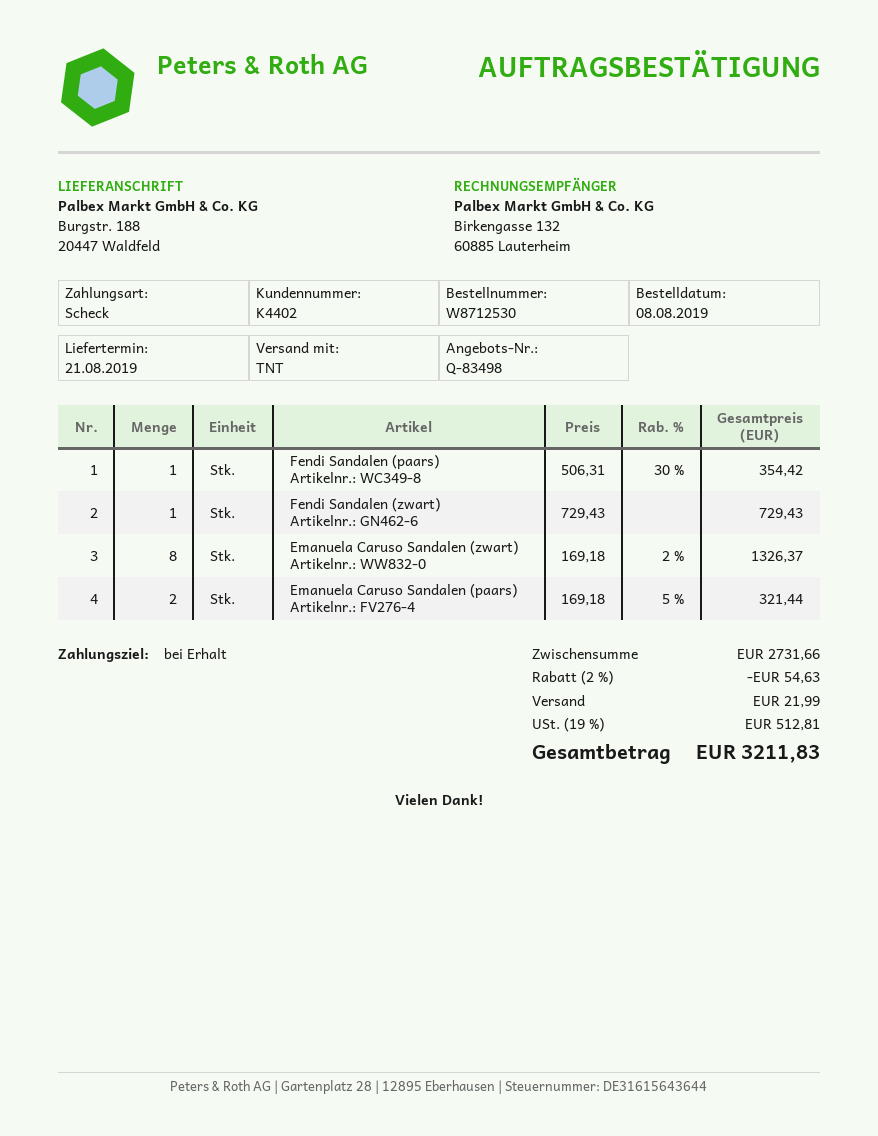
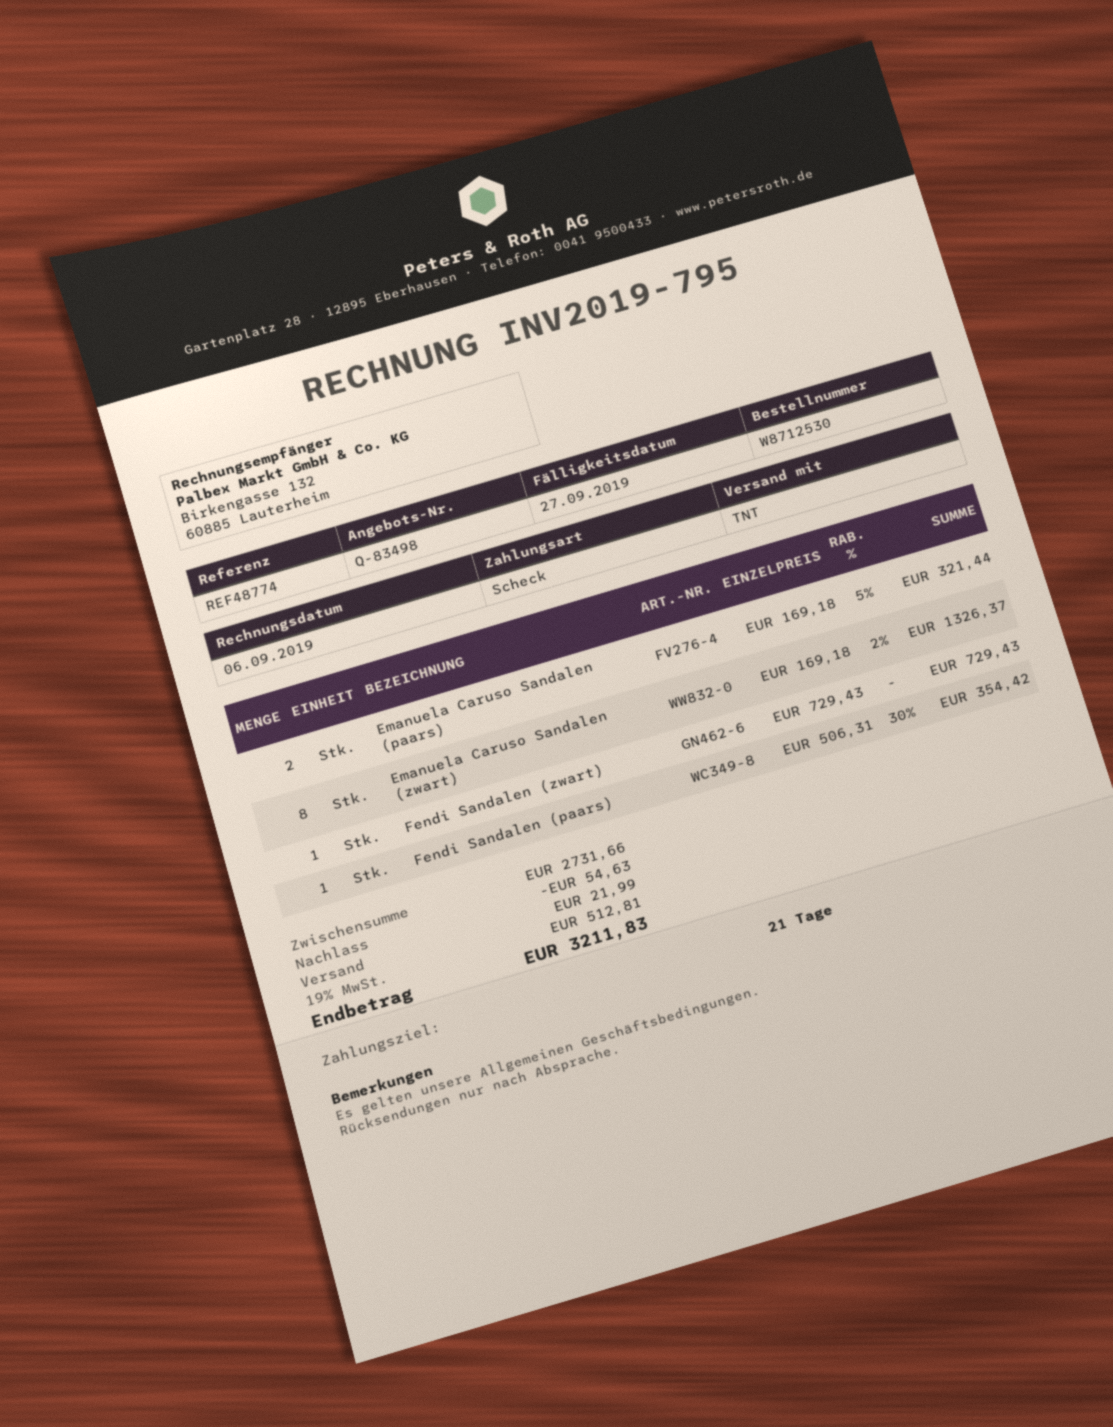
payment terms: on receipt -> 21 days

